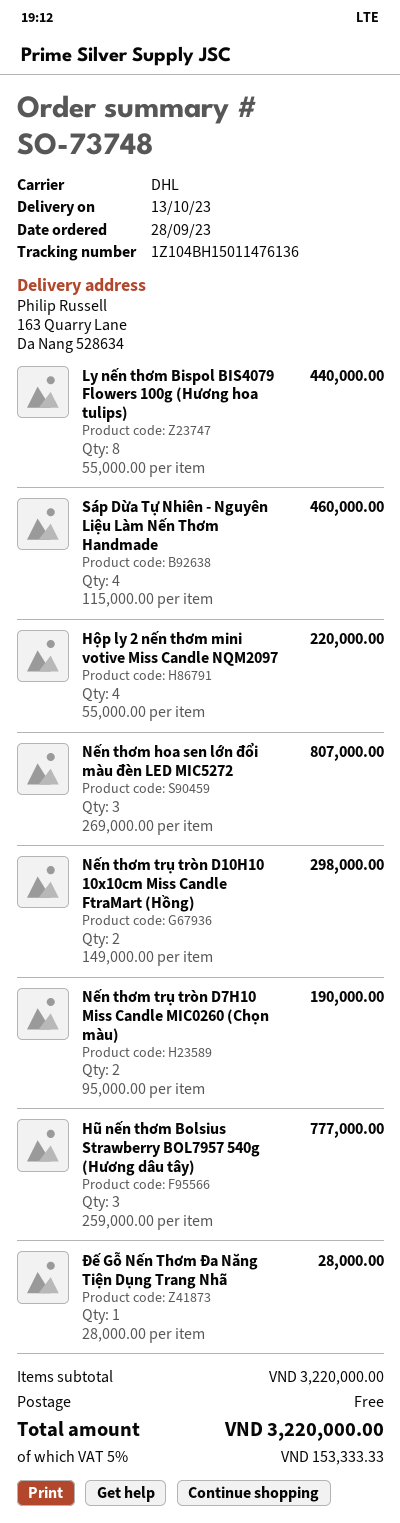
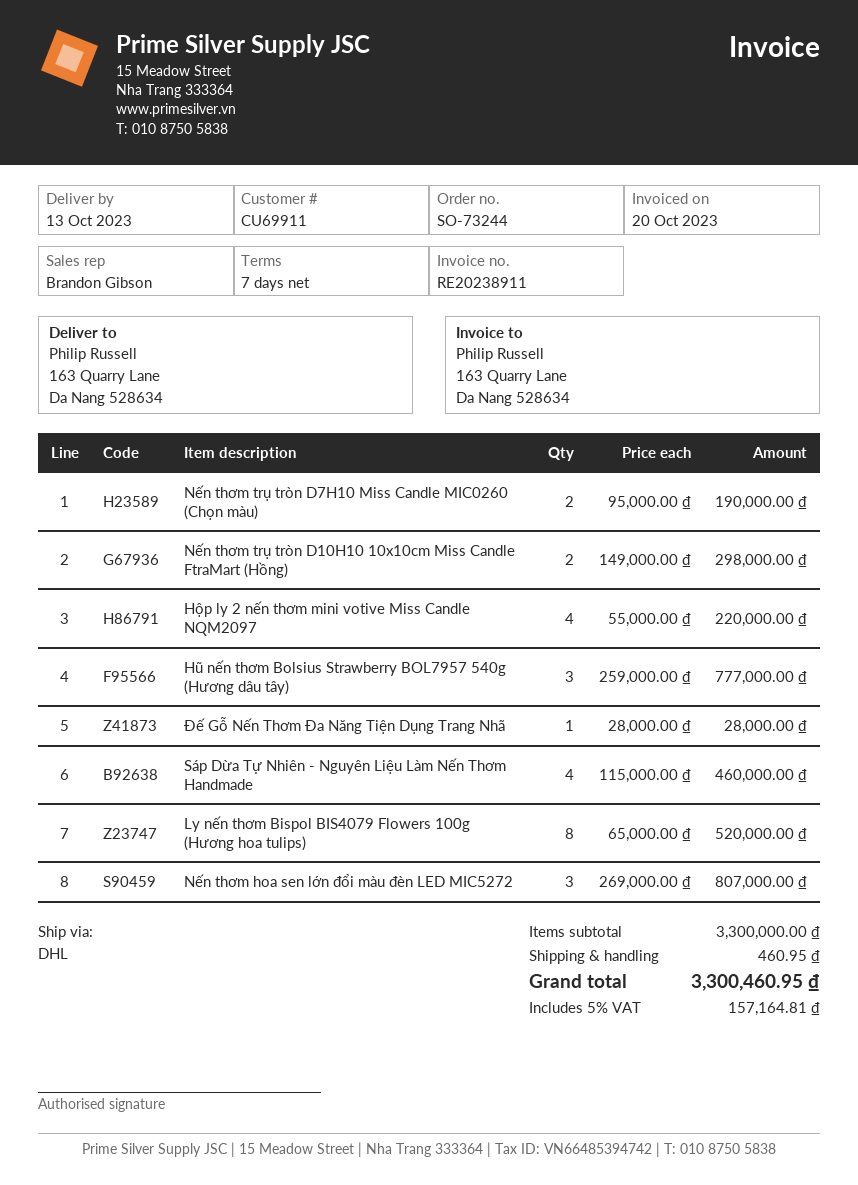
order number: SO-73748 -> SO-73244
Ly nến thơm Bispol BIS4079 Flowers 100g (Hương hoa tulips): 8 x 55000.00 = 440000.00 -> 8 x 65000.00 = 520000.00
subtotal: 3220000.00 -> 3300000.00
shipping: 0.00 -> 460.95
tax: 5% = 153333.33 -> 5% = 157164.81
total: 3220000.00 -> 3300460.95

